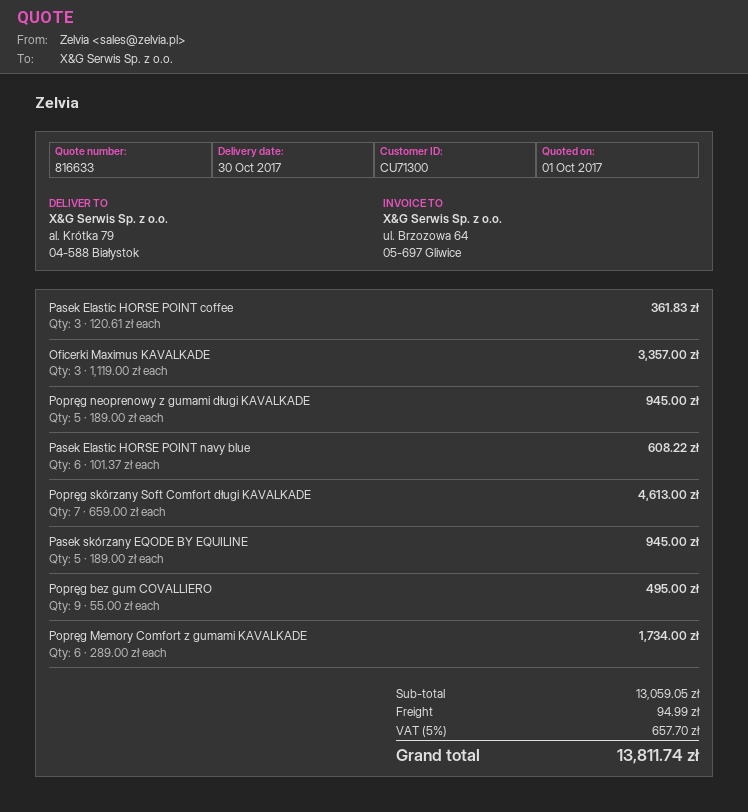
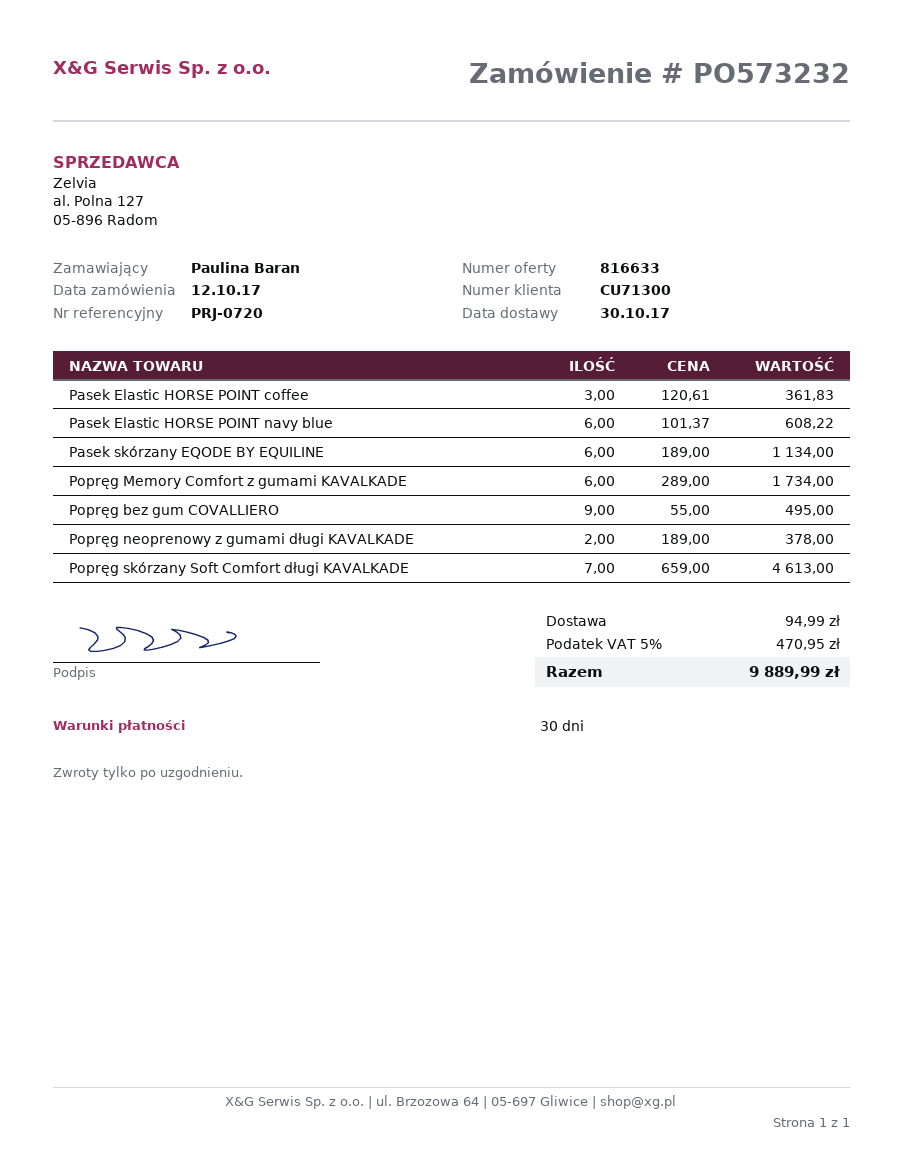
Oficerki Maximus KAVALKADE: 3 x 1119.00 = 3357.00 -> none
Popręg neoprenowy z gumami długi KAVALKADE: 5 x 189.00 = 945.00 -> 2 x 189.00 = 378.00
Pasek skórzany EQODE BY EQUILINE: 5 x 189.00 = 945.00 -> 6 x 189.00 = 1134.00
tax: 5% = 657.70 -> 5% = 470.95
total: 13811.74 -> 9889.99

